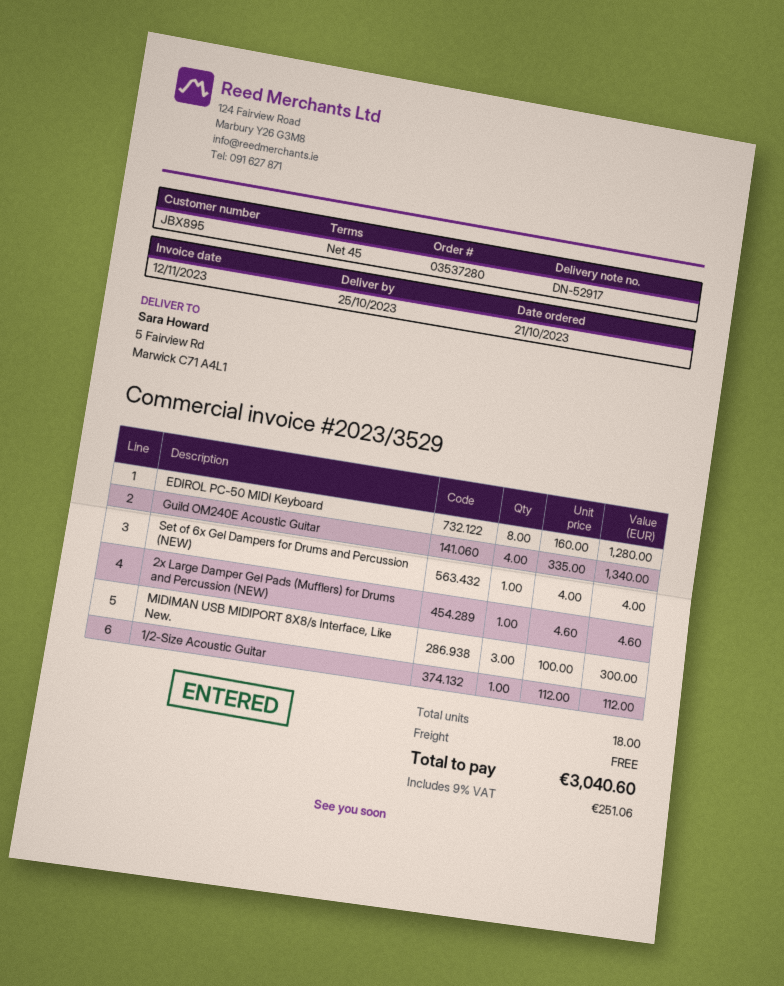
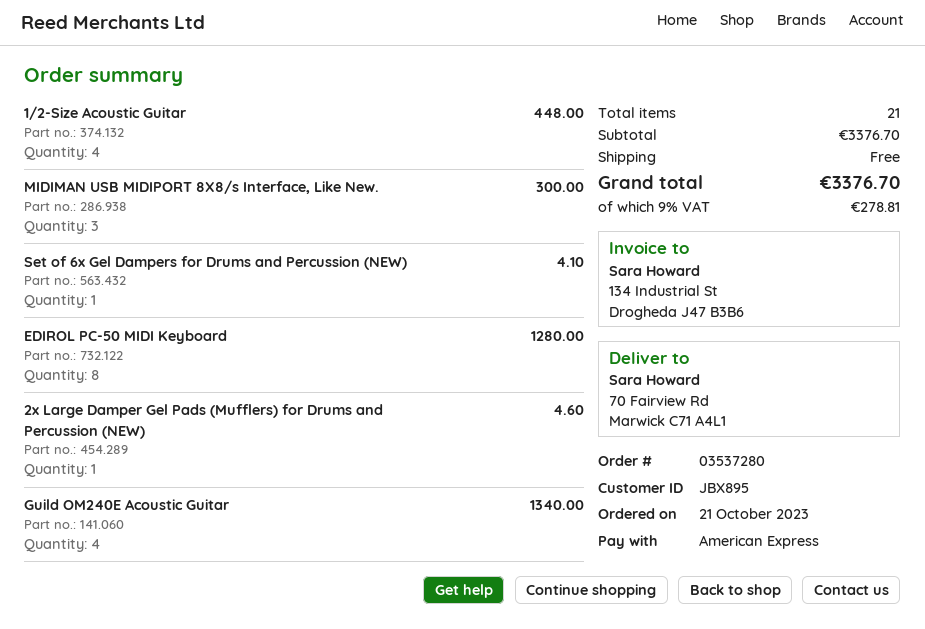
ship to: 5 Fairview Rd, Marwick C71 A4L1 -> 70 Fairview Rd, Marwick C71 A4L1
Set of 6x Gel Dampers for Drums and Percussion (NEW): 1 for 4.00 -> 1 for 4.10
1/2-Size Acoustic Guitar: 1 for 112.00 -> 4 for 448.00
total quantity: 18 -> 21
tax: 9% = 251.06 -> 9% = 278.81
total: 3040.60 -> 3376.70

